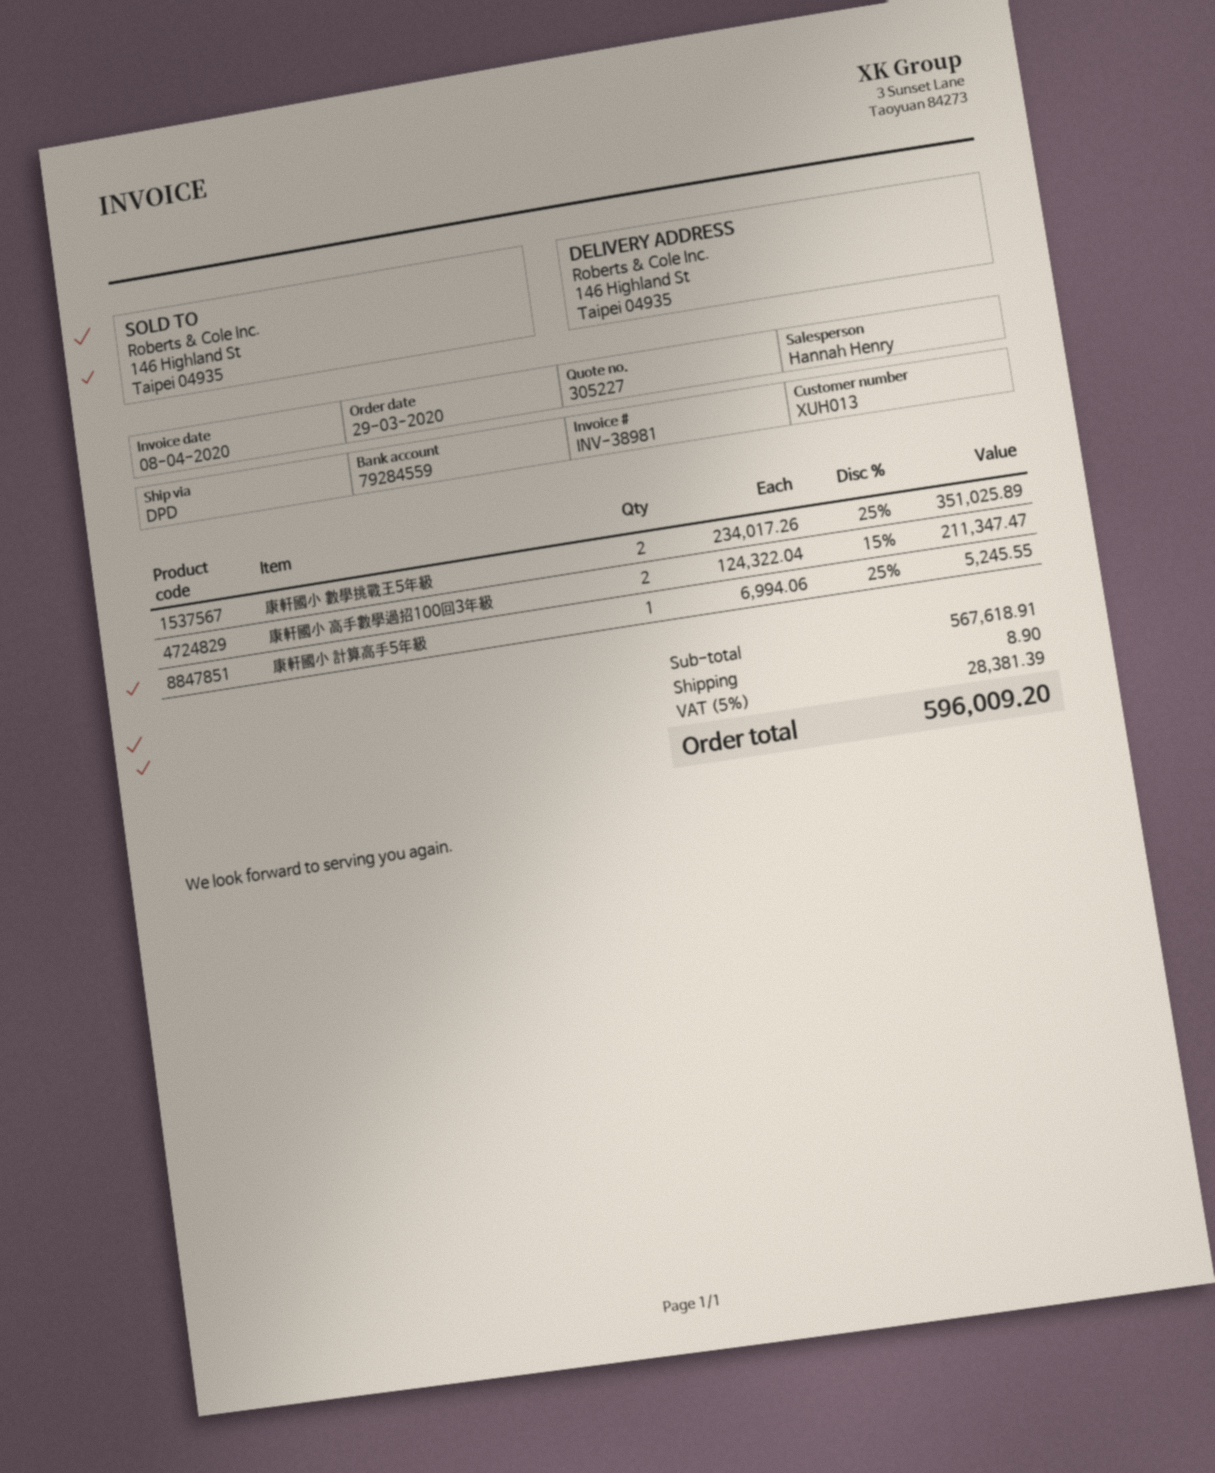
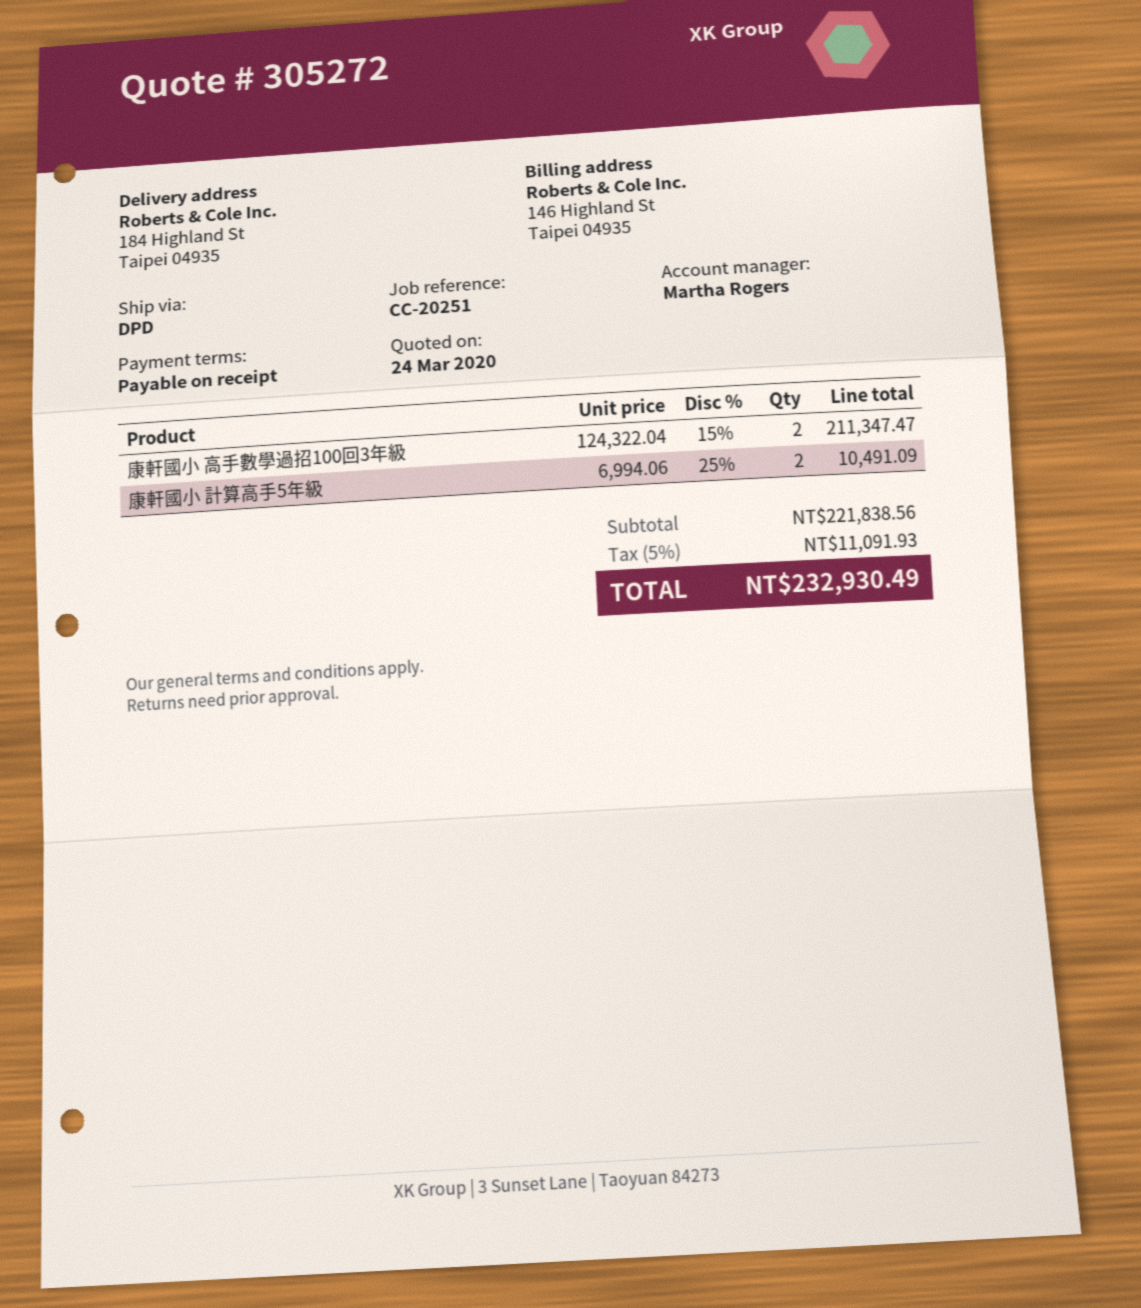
quote number: 305227 -> 305272
sales rep: Hannah Henry -> Martha Rogers
ship to: 146 Highland St, Taipei 04935 -> 184 Highland St, Taipei 04935
康軒國小 數學挑戰王5年級: 2 x 234017.26 - 25% = 351025.89 -> none
康軒國小 計算高手5年級: 1 x 6994.06 - 25% = 5245.55 -> 2 x 6994.06 - 25% = 10491.09
subtotal: 567618.91 -> 221838.56
shipping: 8.90 -> none
tax: 5% = 28381.39 -> 5% = 11091.93
total: 596009.20 -> 232930.49

